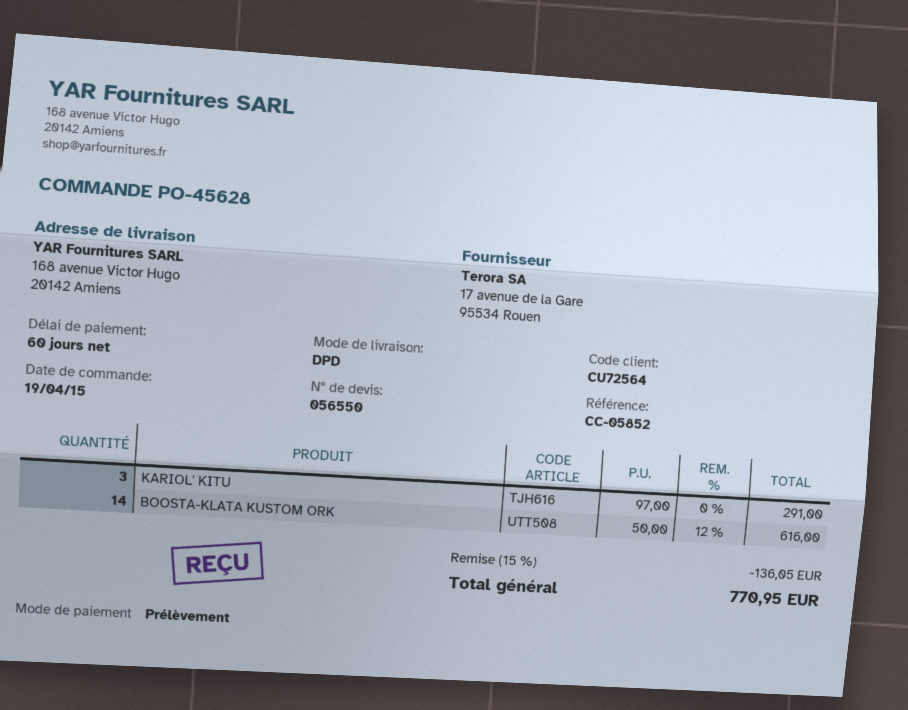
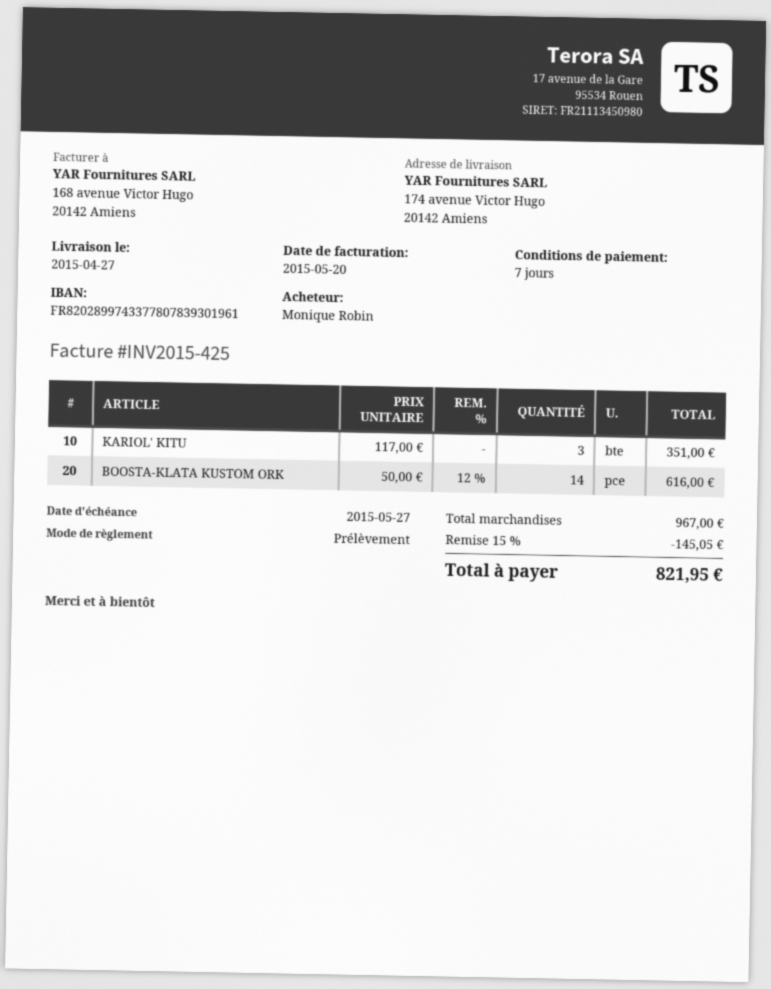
payment terms: 60 days -> 7 days
ship to: 168 avenue Victor Hugo, 20142 Amiens -> 174 avenue Victor Hugo, 20142 Amiens
KARIOL' KITU: 3 x 97.00 = 291.00 -> 3 x 117.00 = 351.00
discount: 15% = 136.05 -> 15% = 145.05
total: 770.95 -> 821.95

